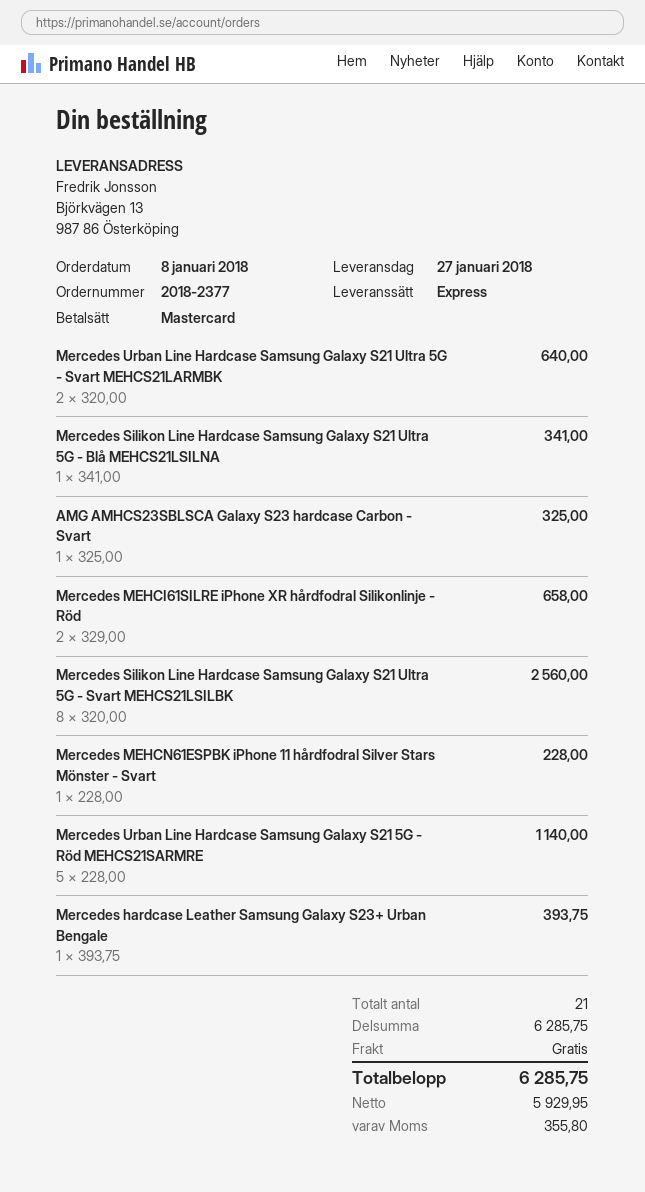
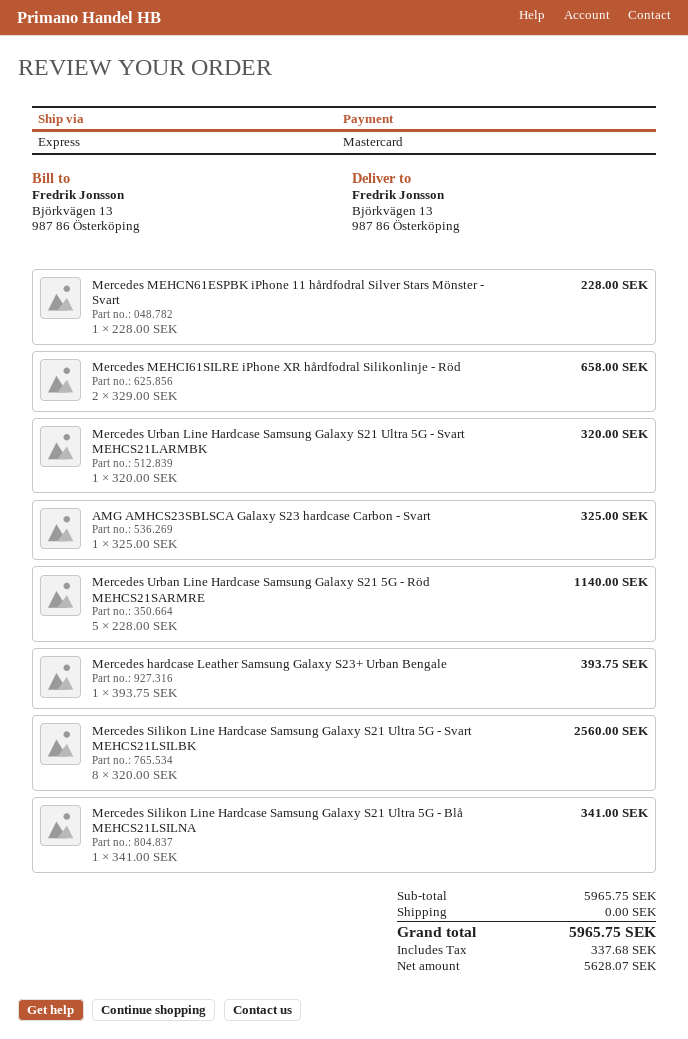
Mercedes Urban Line Hardcase Samsung Galaxy S21 Ultra 5G - Svart MEHCS21LARMBK: 2 x 320.00 = 640.00 -> 1 x 320.00 = 320.00
subtotal: 6285.75 -> 5965.75
net: 5929.95 -> 5628.07
tax: 355.80 -> 337.68
total: 6285.75 -> 5965.75

